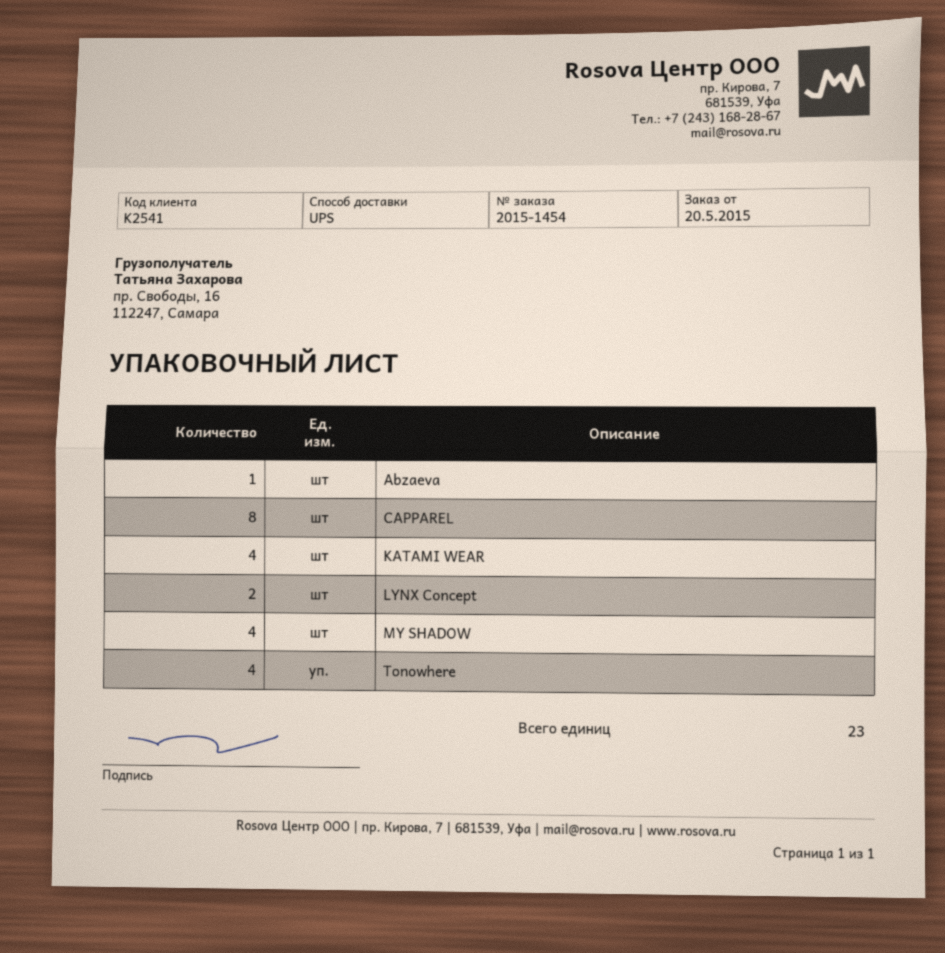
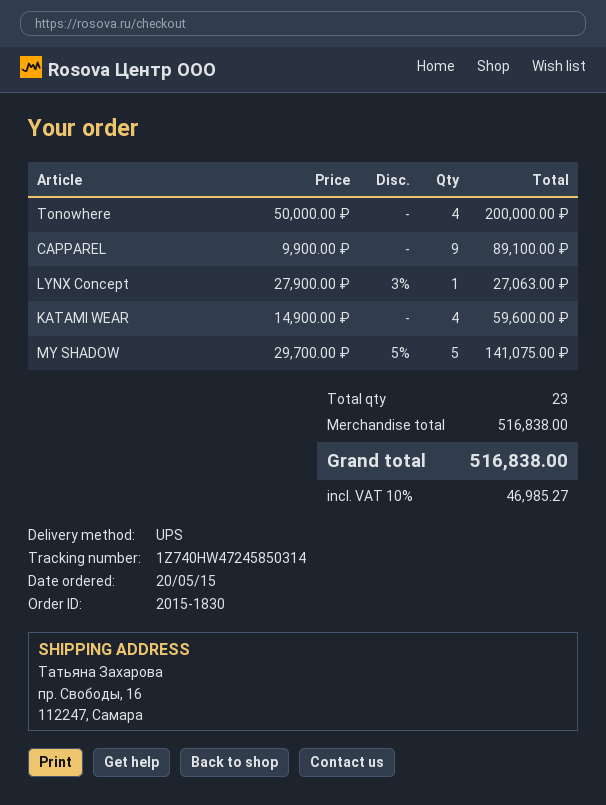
order number: 2015-1454 -> 2015-1830
Abzaeva: 1 -> none
CAPPAREL: 8 -> 9
LYNX Concept: 2 -> 1
MY SHADOW: 4 -> 5

